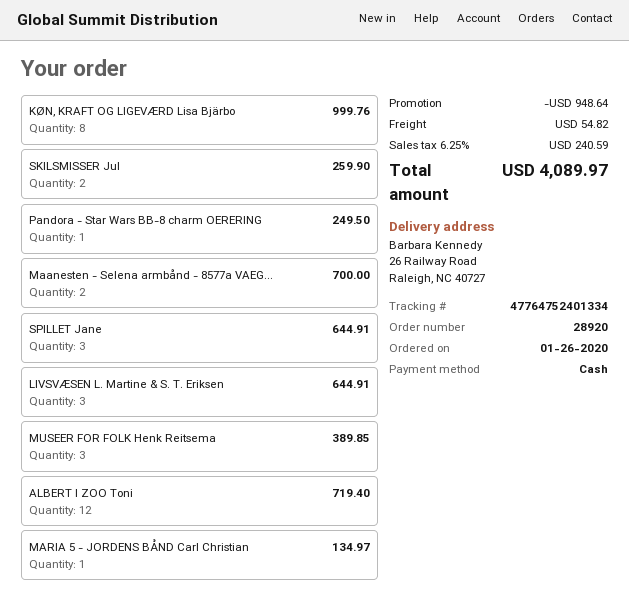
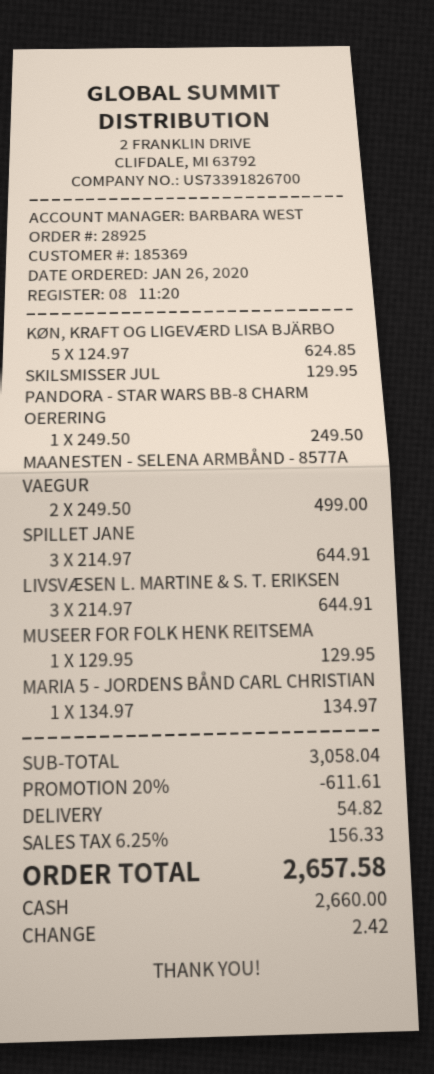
order number: 28920 -> 28925
KØN, KRAFT OG LIGEVÆRD Lisa Bjärbo: 8 for 999.76 -> 5 for 624.85
SKILSMISSER Jul: 2 for 259.90 -> 1 for 129.95
Maanesten - Selena armbånd - 8577a VAEG...: 2 for 700.00 -> 2 for 499.00
MUSEER FOR FOLK Henk Reitsema: 3 for 389.85 -> 1 for 129.95
ALBERT I ZOO Toni: 12 for 719.40 -> none
discount: 948.64 -> 611.61
tax: 6.25% = 240.59 -> 6.25% = 156.33
total: 4089.97 -> 2657.58

